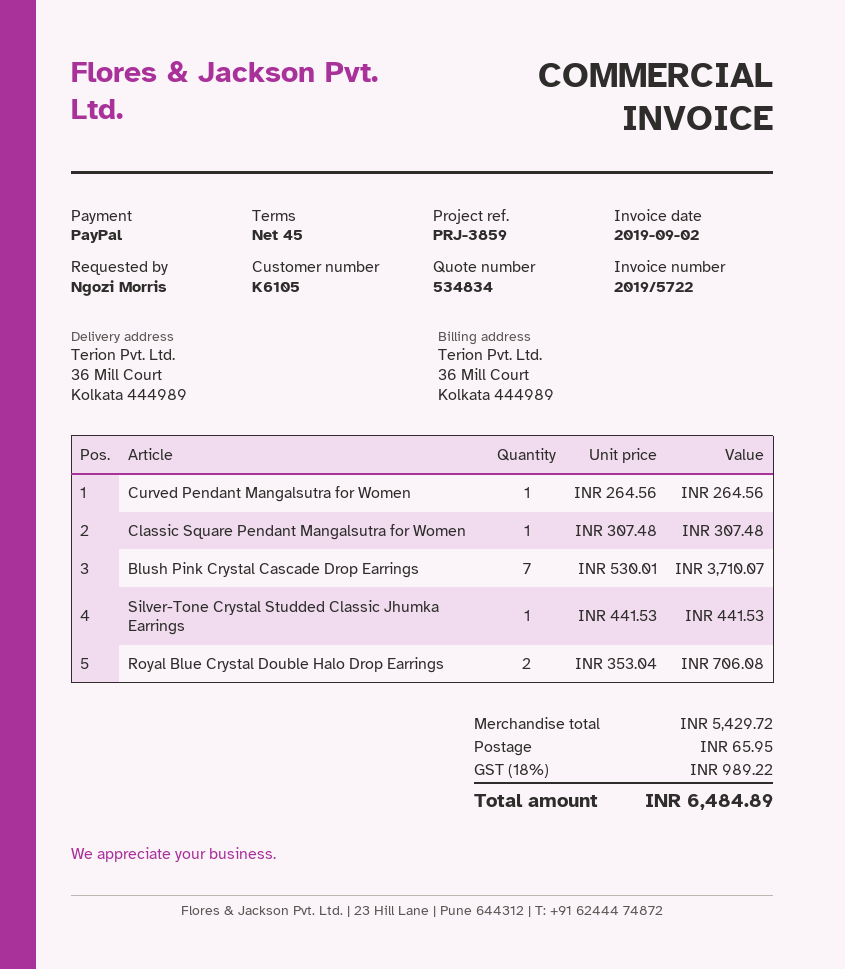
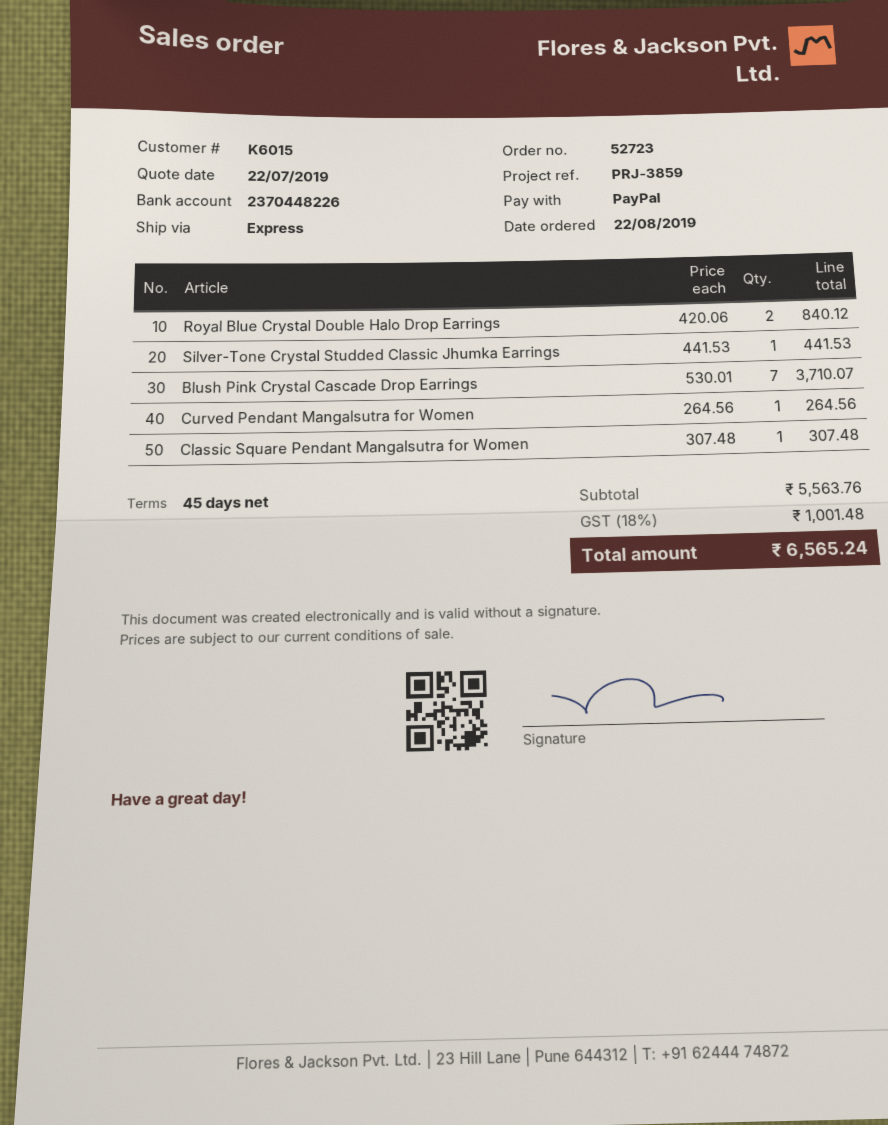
customer number: K6105 -> K6015
Royal Blue Crystal Double Halo Drop Earrings: 2 x 353.04 = 706.08 -> 2 x 420.06 = 840.12
subtotal: 5429.72 -> 5563.76
shipping: 65.95 -> none
tax: 18% = 989.22 -> 18% = 1001.48
total: 6484.89 -> 6565.24

